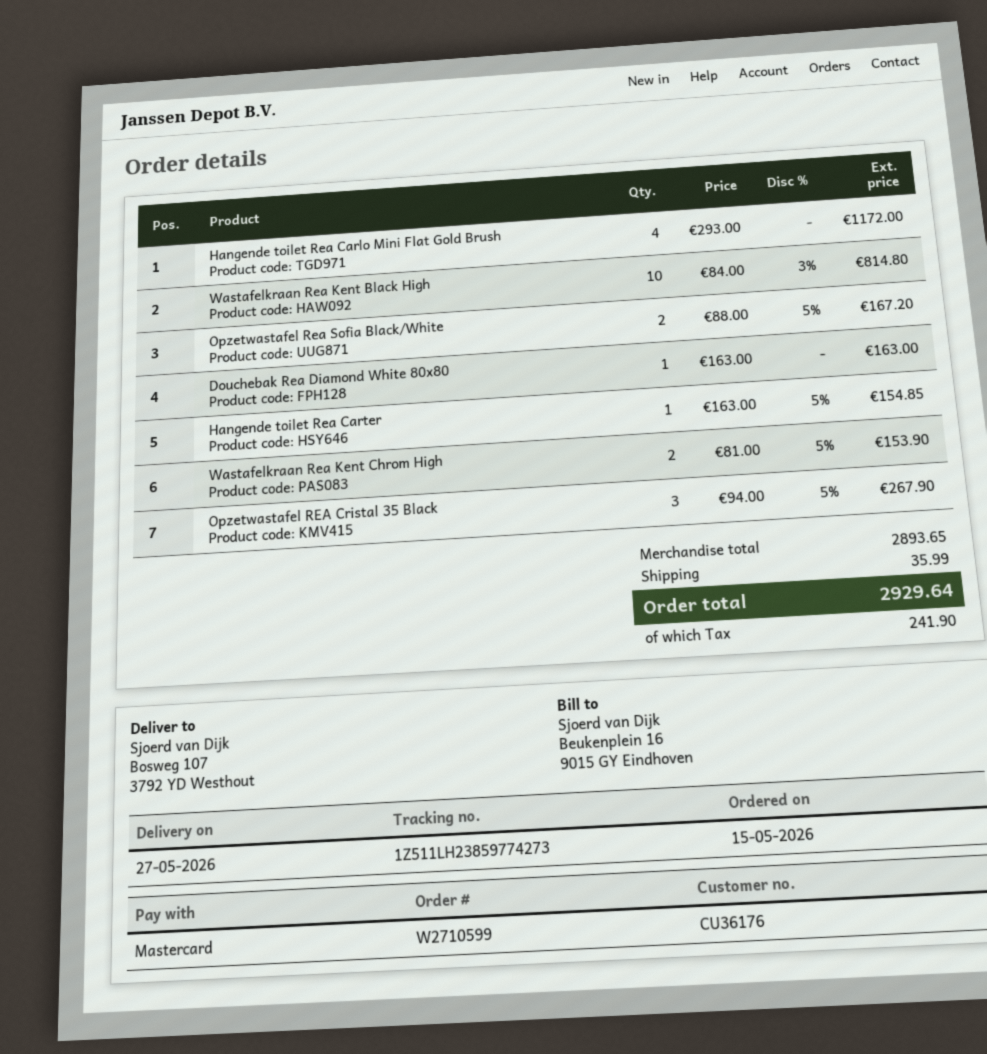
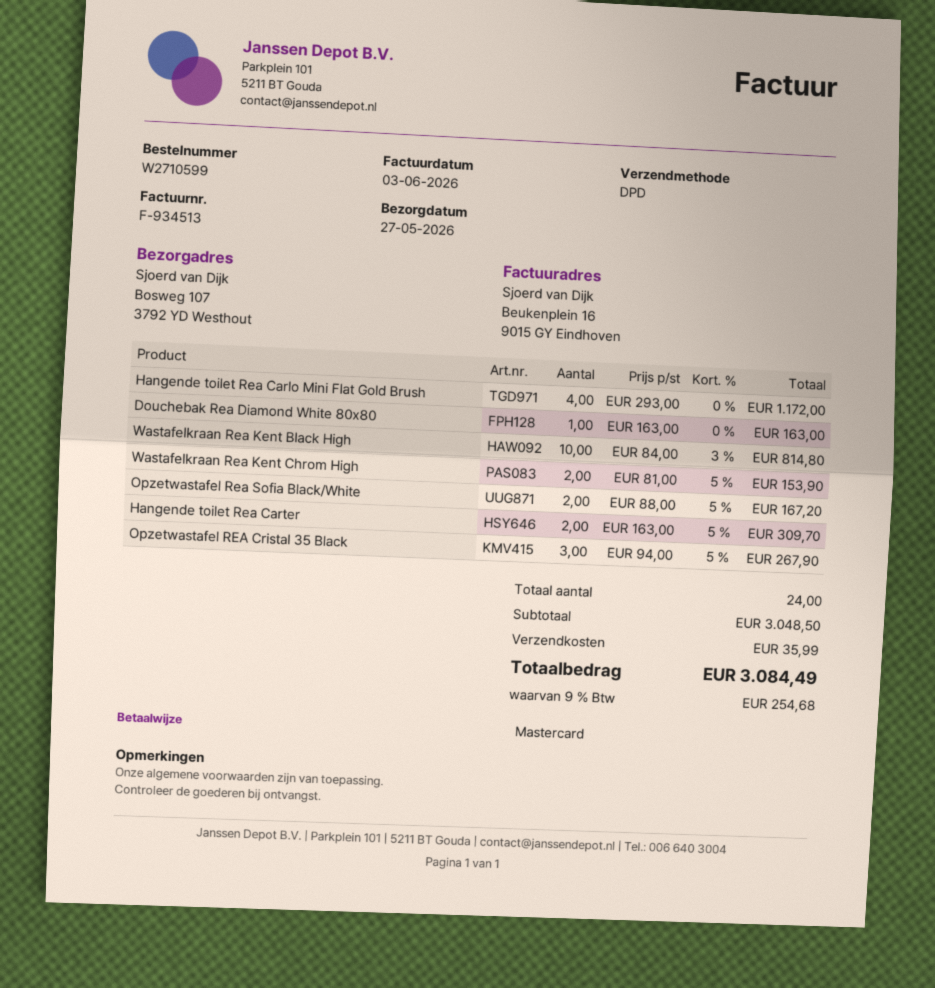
Hangende toilet Rea Carter: 1 x 163.00 - 5% = 154.85 -> 2 x 163.00 - 5% = 309.70
subtotal: 2893.65 -> 3048.50
tax: 241.90 -> 254.68
total: 2929.64 -> 3084.49

